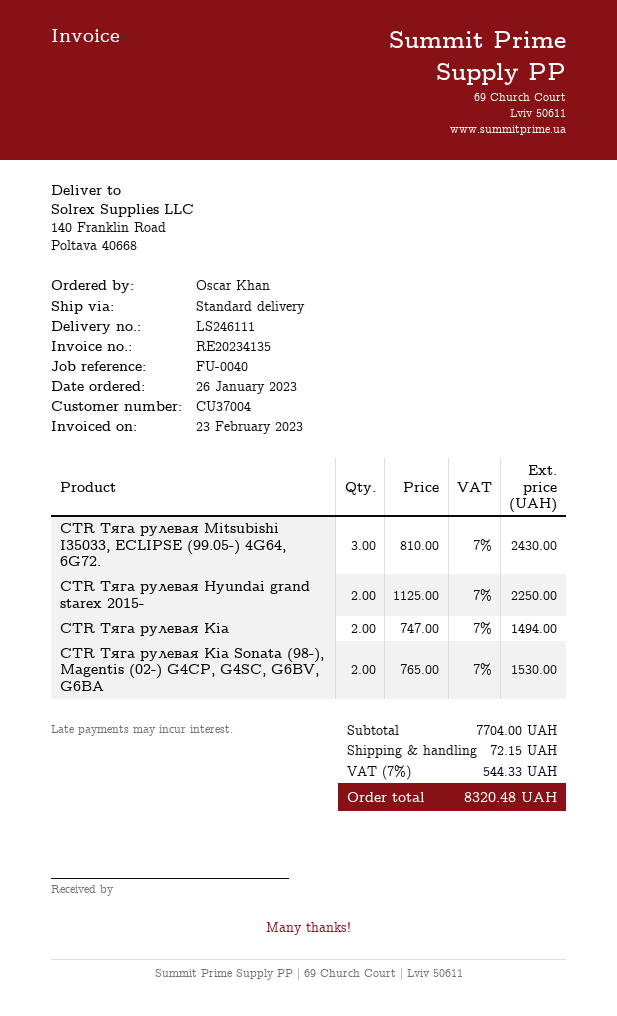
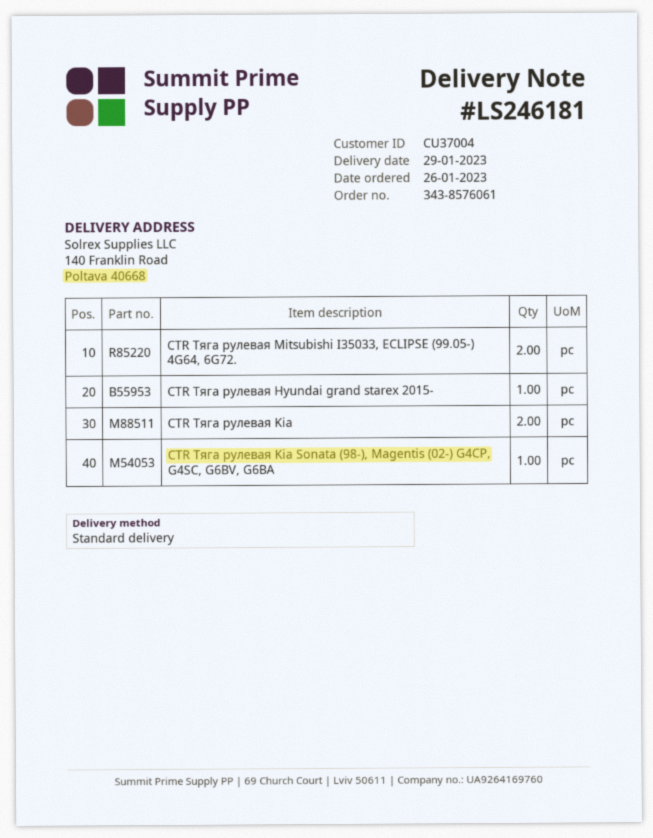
delivery note number: LS246111 -> LS246181
CTR Тяга рулевая Mitsubishi I35033, ECLIPSE (99.05-) 4G64, 6G72.: 3 -> 2
CTR Тяга рулевая Hyundai grand starex 2015-: 2 -> 1
CTR Тяга рулевая Kia Sonata (98-), Magentis (02-) G4CP, G4SC, G6BV, G6BA: 2 -> 1

